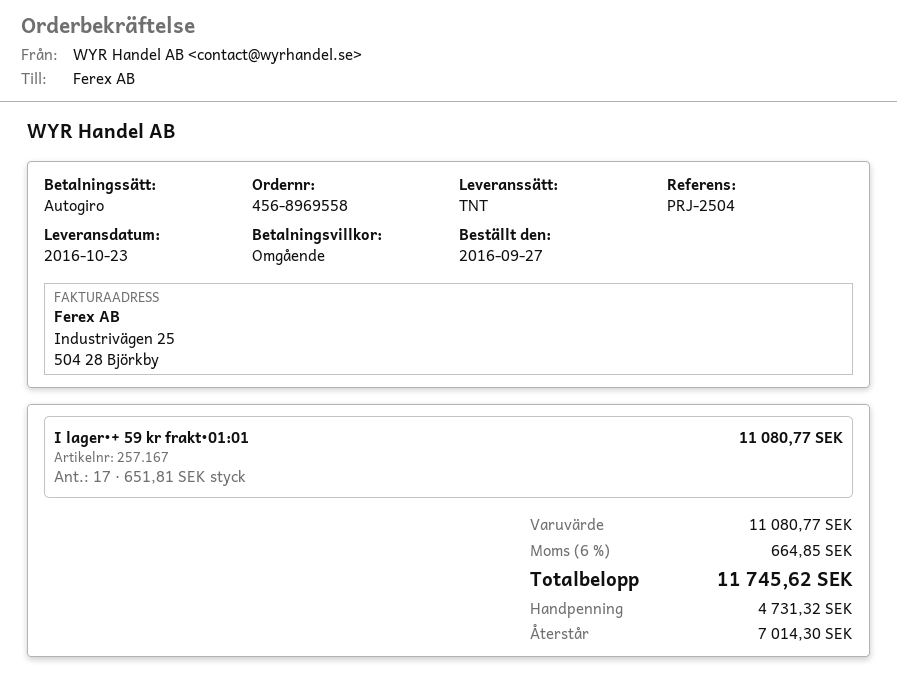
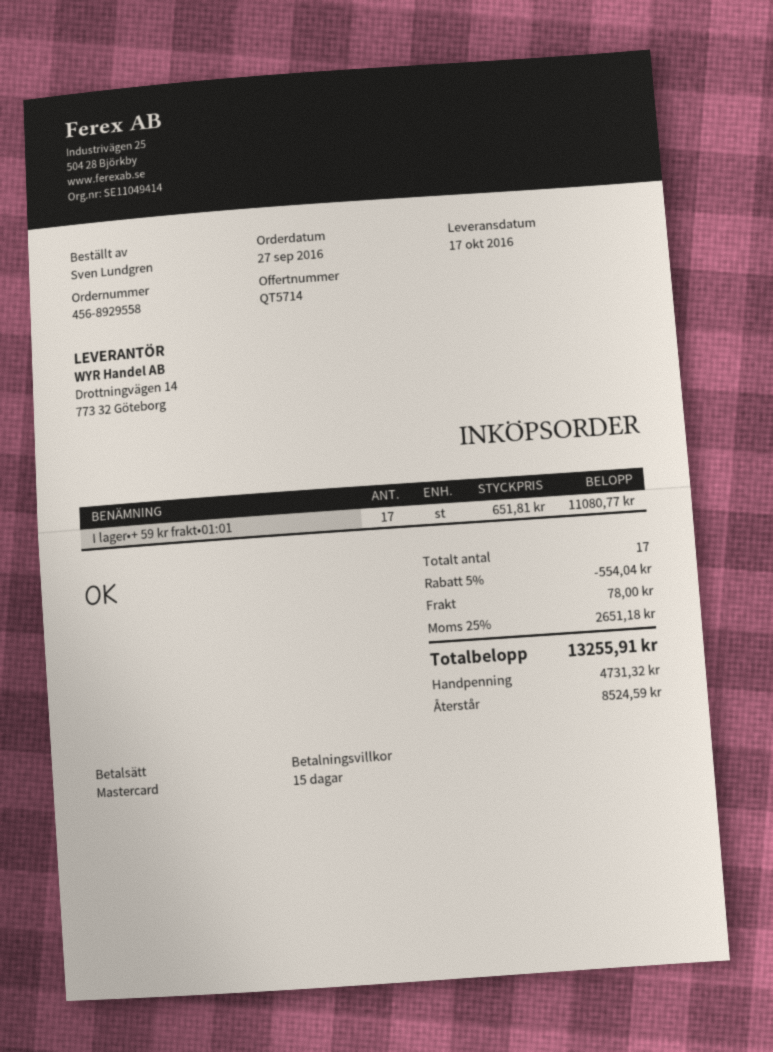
order number: 456-8969558 -> 456-8929558
delivery date: 2016-10-23 -> 2016-10-17
payment terms: on receipt -> 15 days
payment method: direct debit -> Mastercard
discount: none -> 5% = 554.04
shipping: none -> 78.00
tax: 6% = 664.85 -> 25% = 2651.18
total: 11745.62 -> 13255.91
balance: 7014.30 -> 8524.59

